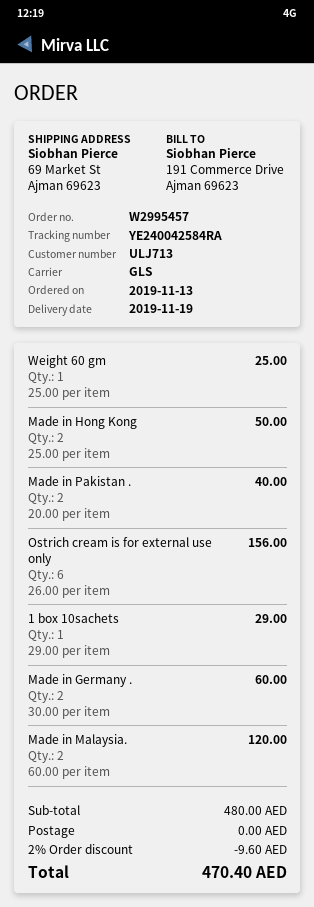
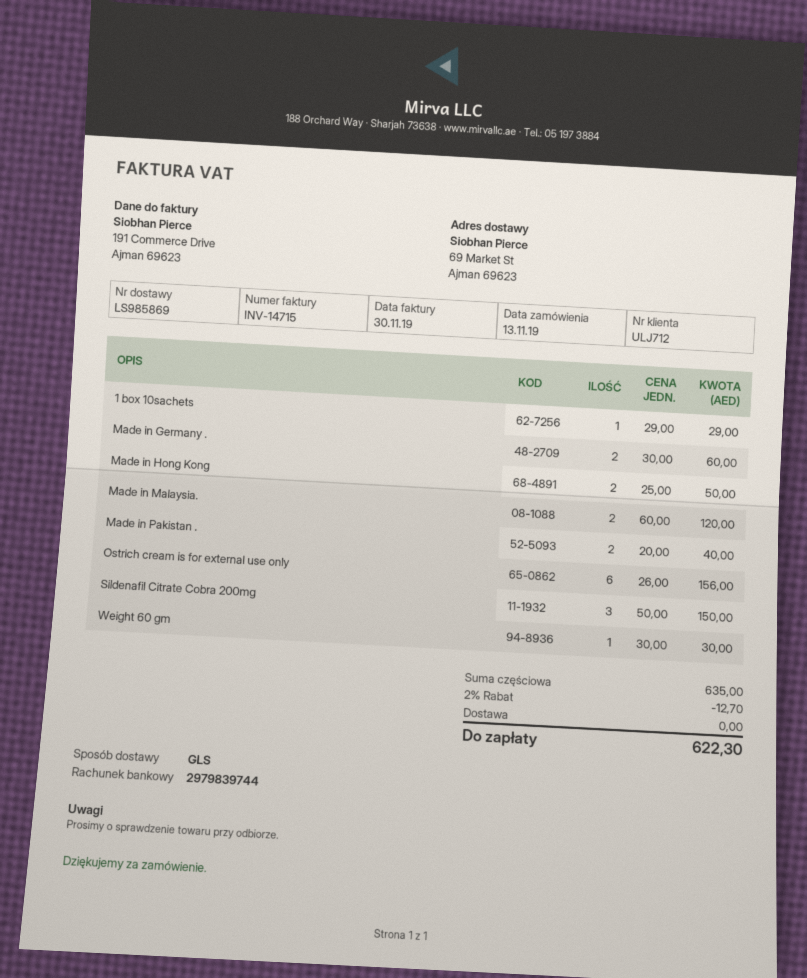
customer number: ULJ713 -> ULJ712
Weight 60 gm: 1 x 25.00 = 25.00 -> 1 x 30.00 = 30.00
Sildenafil Citrate Cobra 200mg: none -> 3 x 50.00 = 150.00
subtotal: 480.00 -> 635.00
discount: 2% = 9.60 -> 2% = 12.70
total: 470.40 -> 622.30

